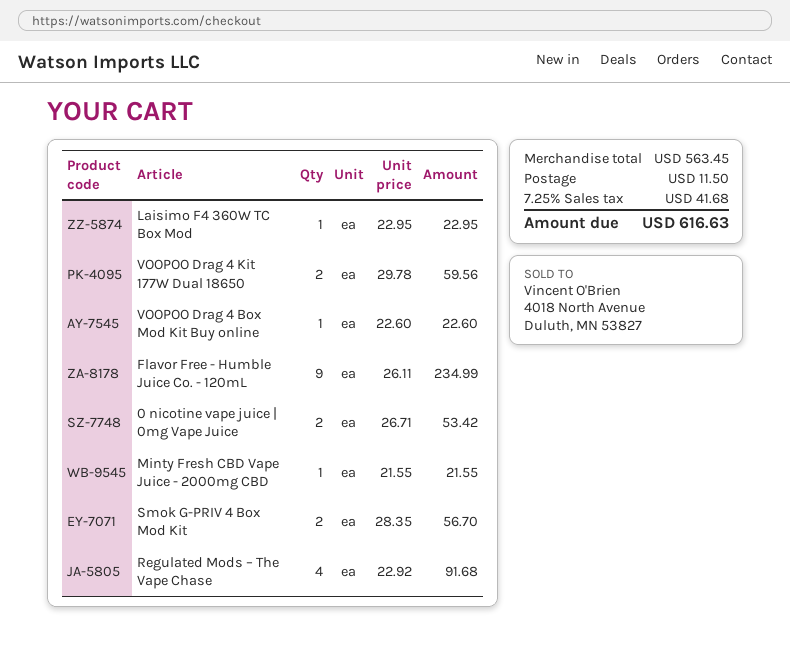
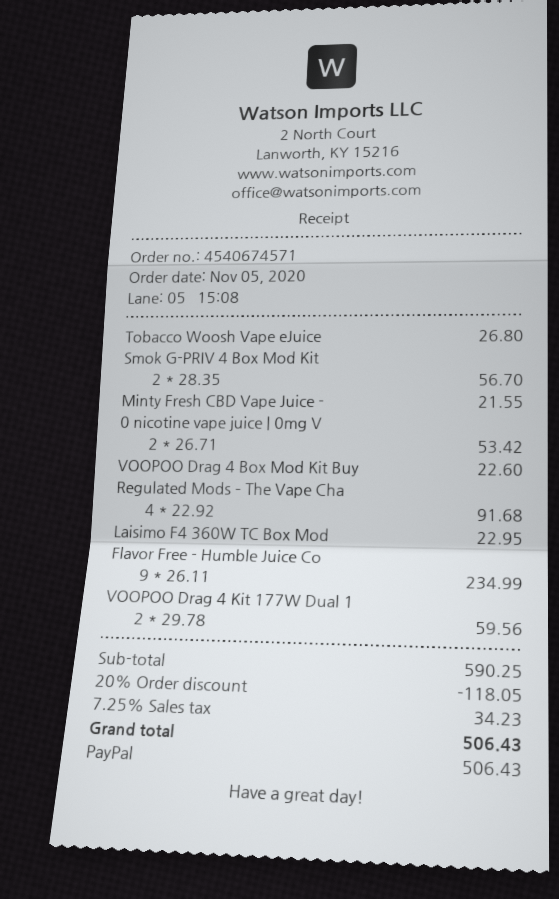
Tobacco Woosh Vape eJuice: none -> 1 x 26.80 = 26.80
subtotal: 563.45 -> 590.25
discount: none -> 20% = 118.05
shipping: 11.50 -> none
tax: 7.25% = 41.68 -> 7.25% = 34.23
total: 616.63 -> 506.43

